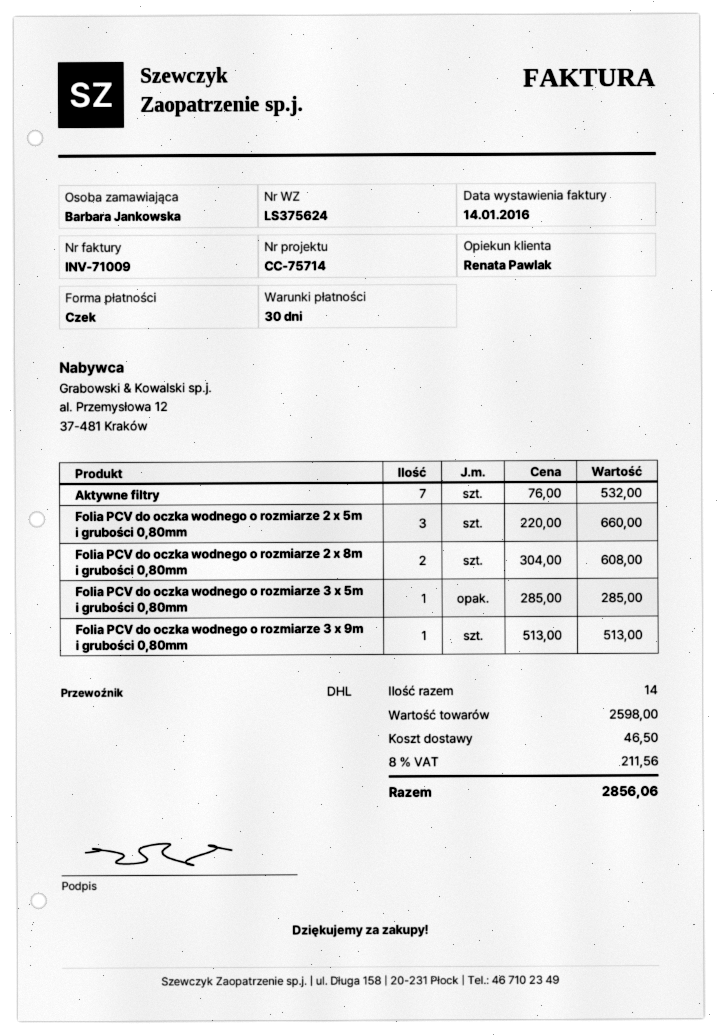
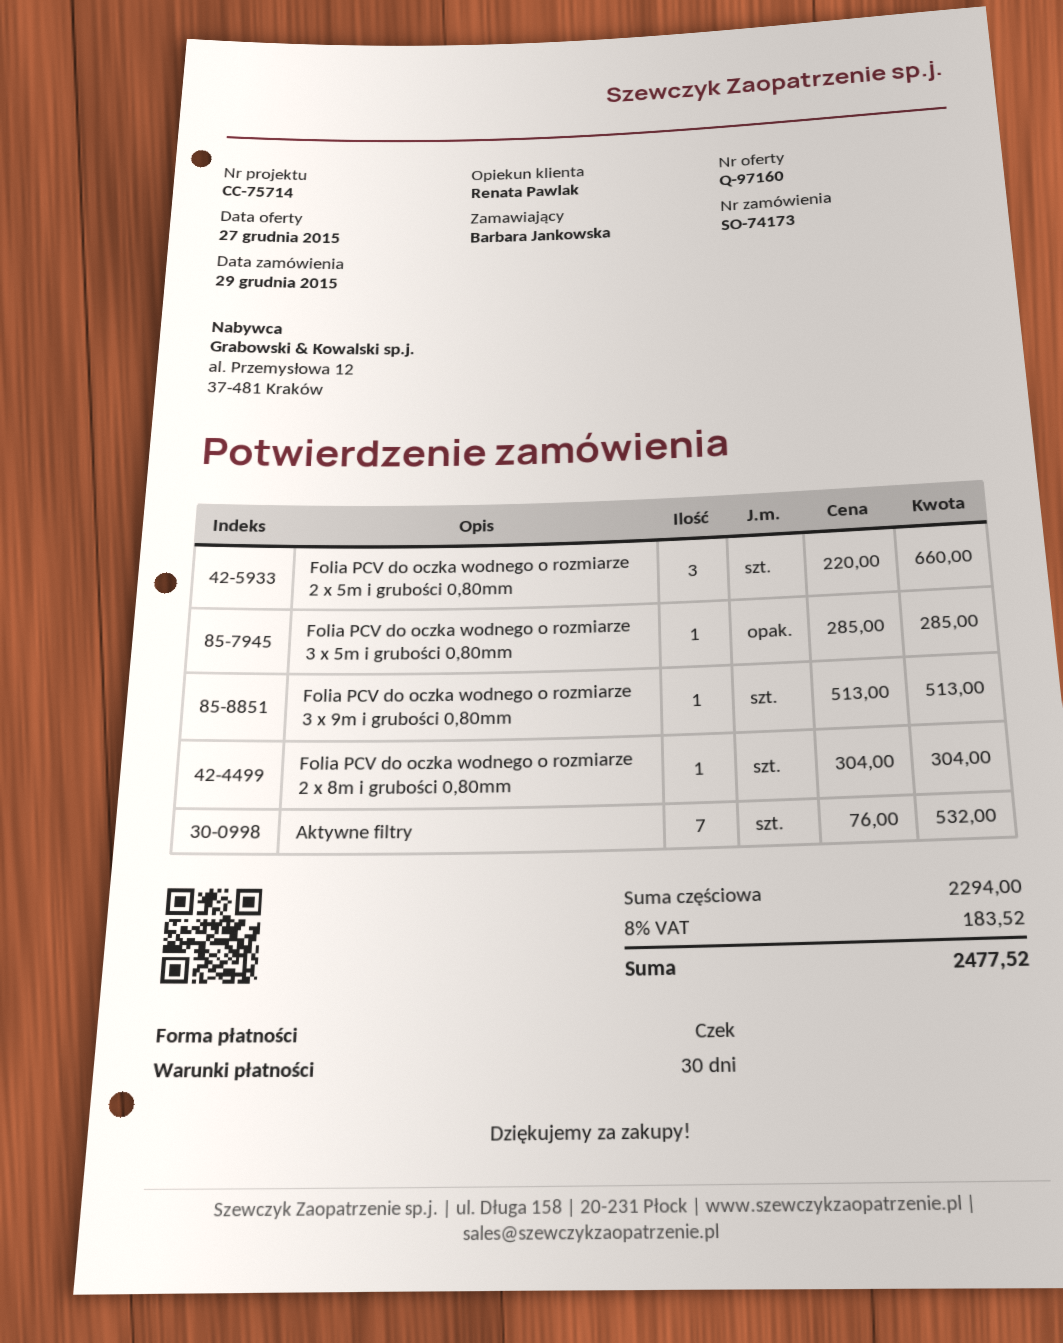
Folia PCV do oczka wodnego o rozmiarze 2 x 8m i grubości 0,80mm: 2 x 304.00 = 608.00 -> 1 x 304.00 = 304.00
subtotal: 2598.00 -> 2294.00
shipping: 46.50 -> none
tax: 8% = 211.56 -> 8% = 183.52
total: 2856.06 -> 2477.52

